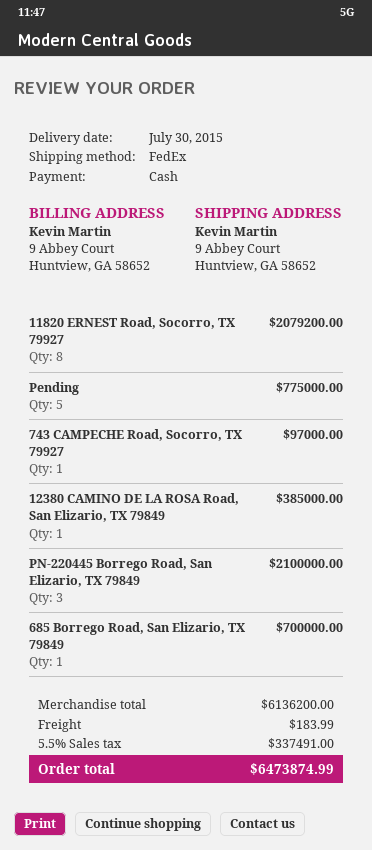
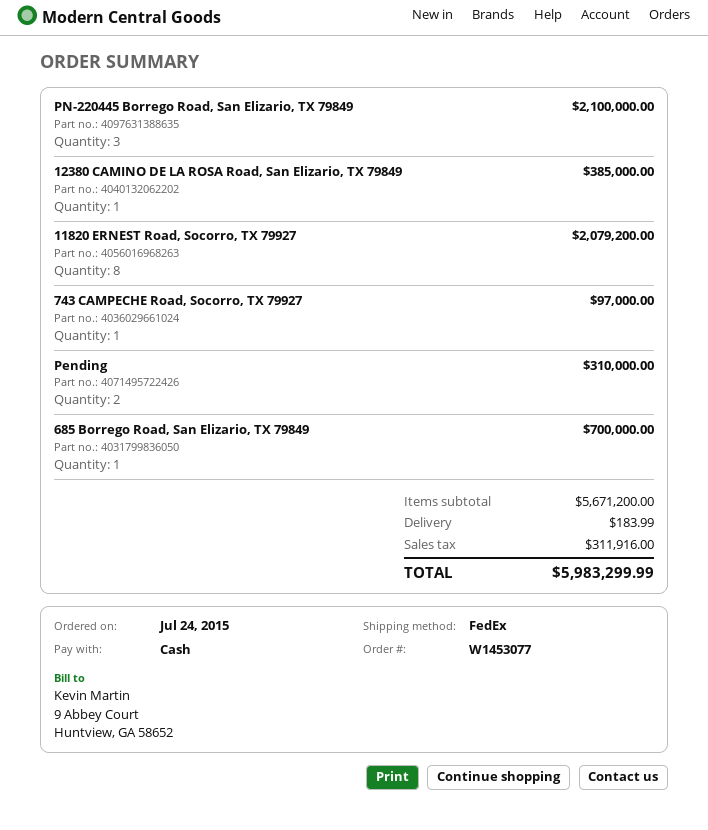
Pending: 5 for 775000.00 -> 2 for 310000.00
subtotal: 6136200.00 -> 5671200.00
tax: 337491.00 -> 311916.00
total: 6473874.99 -> 5983299.99

